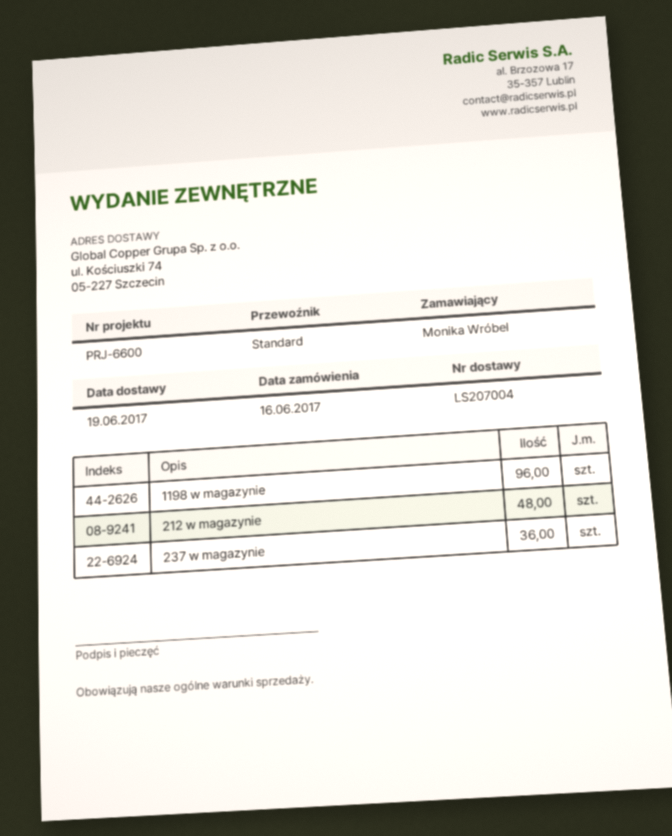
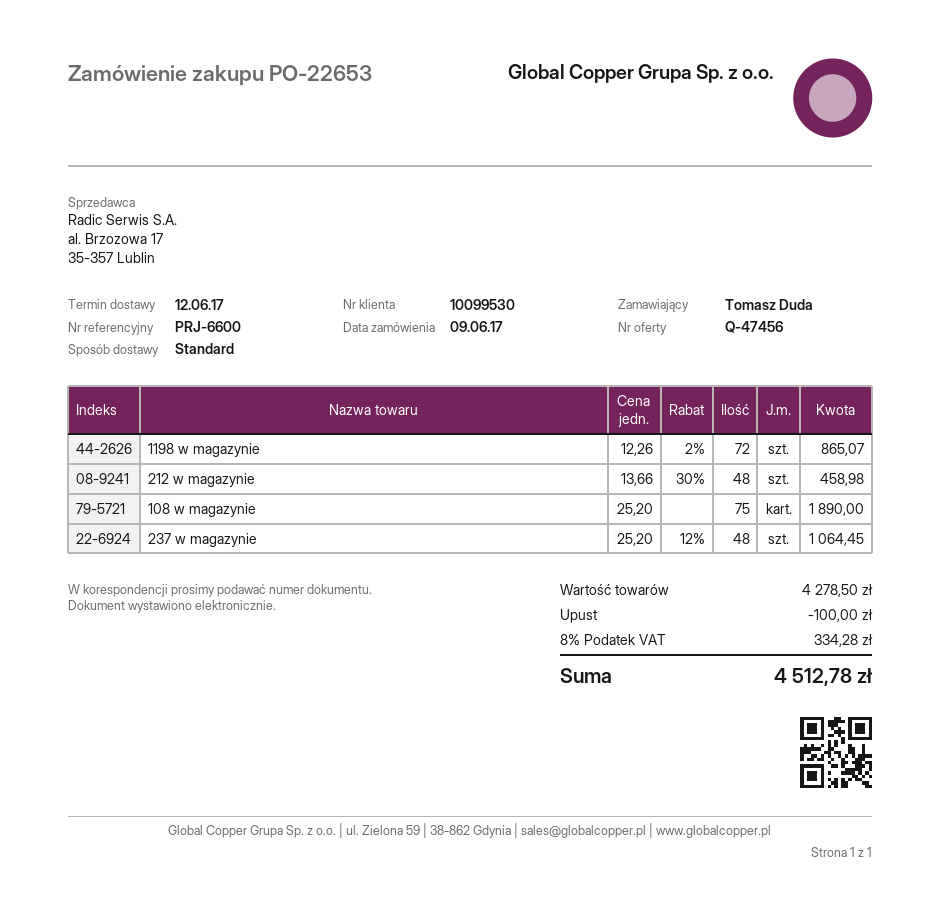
order date: 2017-06-16 -> 2017-06-09
delivery date: 2017-06-19 -> 2017-06-12
ordered by: Monika Wróbel -> Tomasz Duda
1198 w magazynie: 96 -> 72
237 w magazynie: 36 -> 48
108 w magazynie: none -> 75

